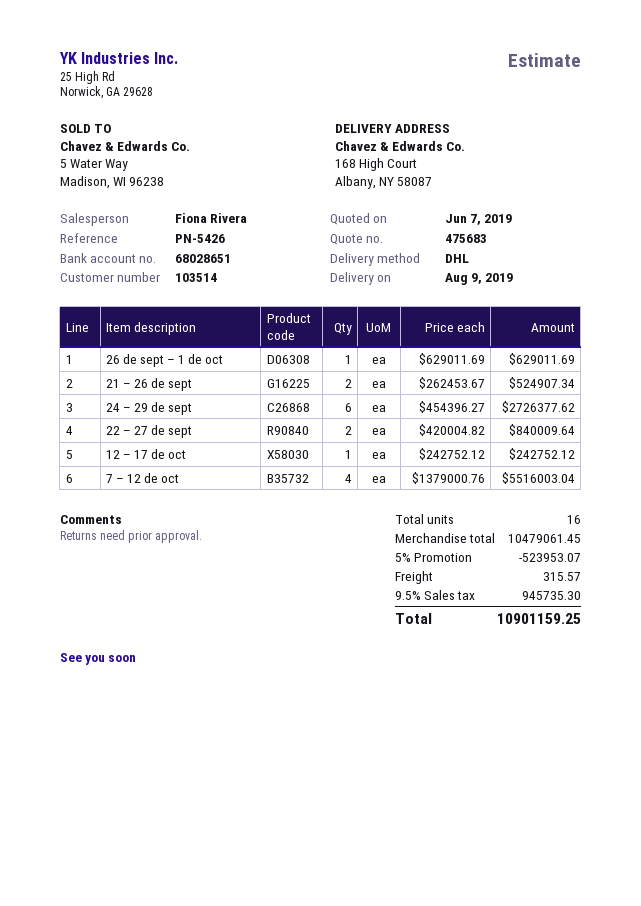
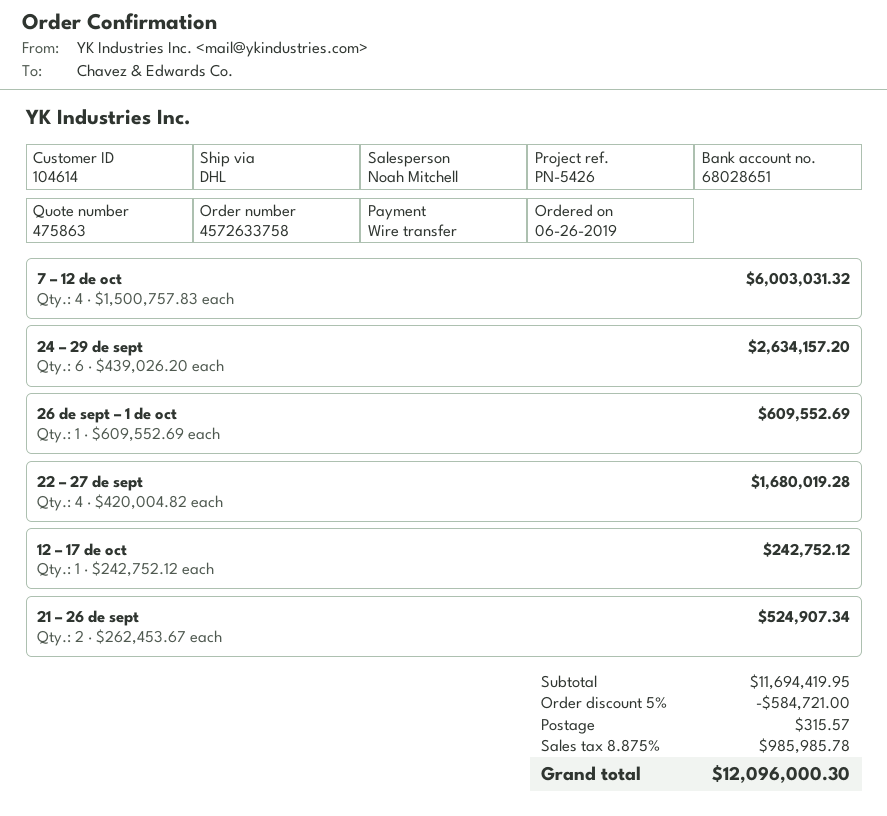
quote number: 475683 -> 475863
customer number: 103514 -> 104614
sales rep: Fiona Rivera -> Noah Mitchell
26 de sept – 1 de oct: 1 x 629011.69 = 629011.69 -> 1 x 609552.69 = 609552.69
24 – 29 de sept: 6 x 454396.27 = 2726377.62 -> 6 x 439026.20 = 2634157.20
22 – 27 de sept: 2 x 420004.82 = 840009.64 -> 4 x 420004.82 = 1680019.28
7 – 12 de oct: 4 x 1379000.76 = 5516003.04 -> 4 x 1500757.83 = 6003031.32
subtotal: 10479061.45 -> 11694419.95
discount: 5% = 523953.07 -> 5% = 584721.00
tax: 9.5% = 945735.30 -> 8.875% = 985985.78
total: 10901159.25 -> 12096000.30

